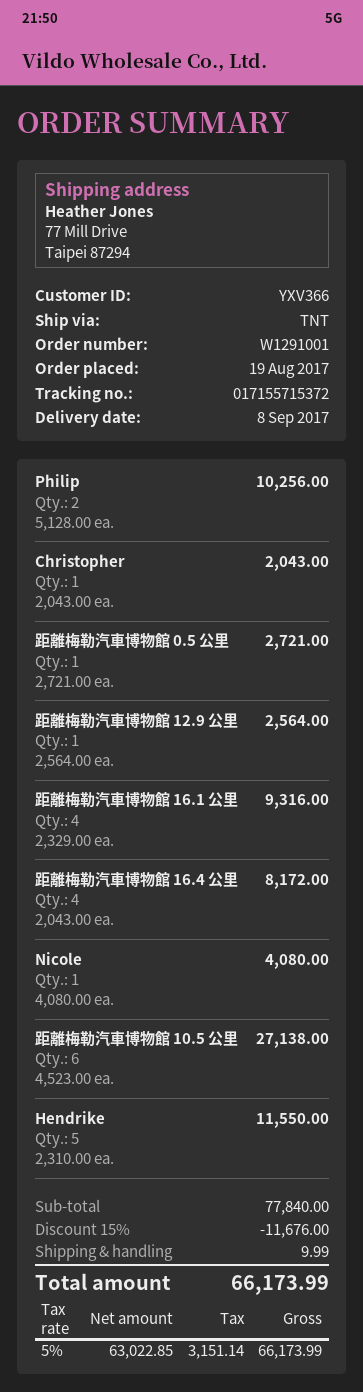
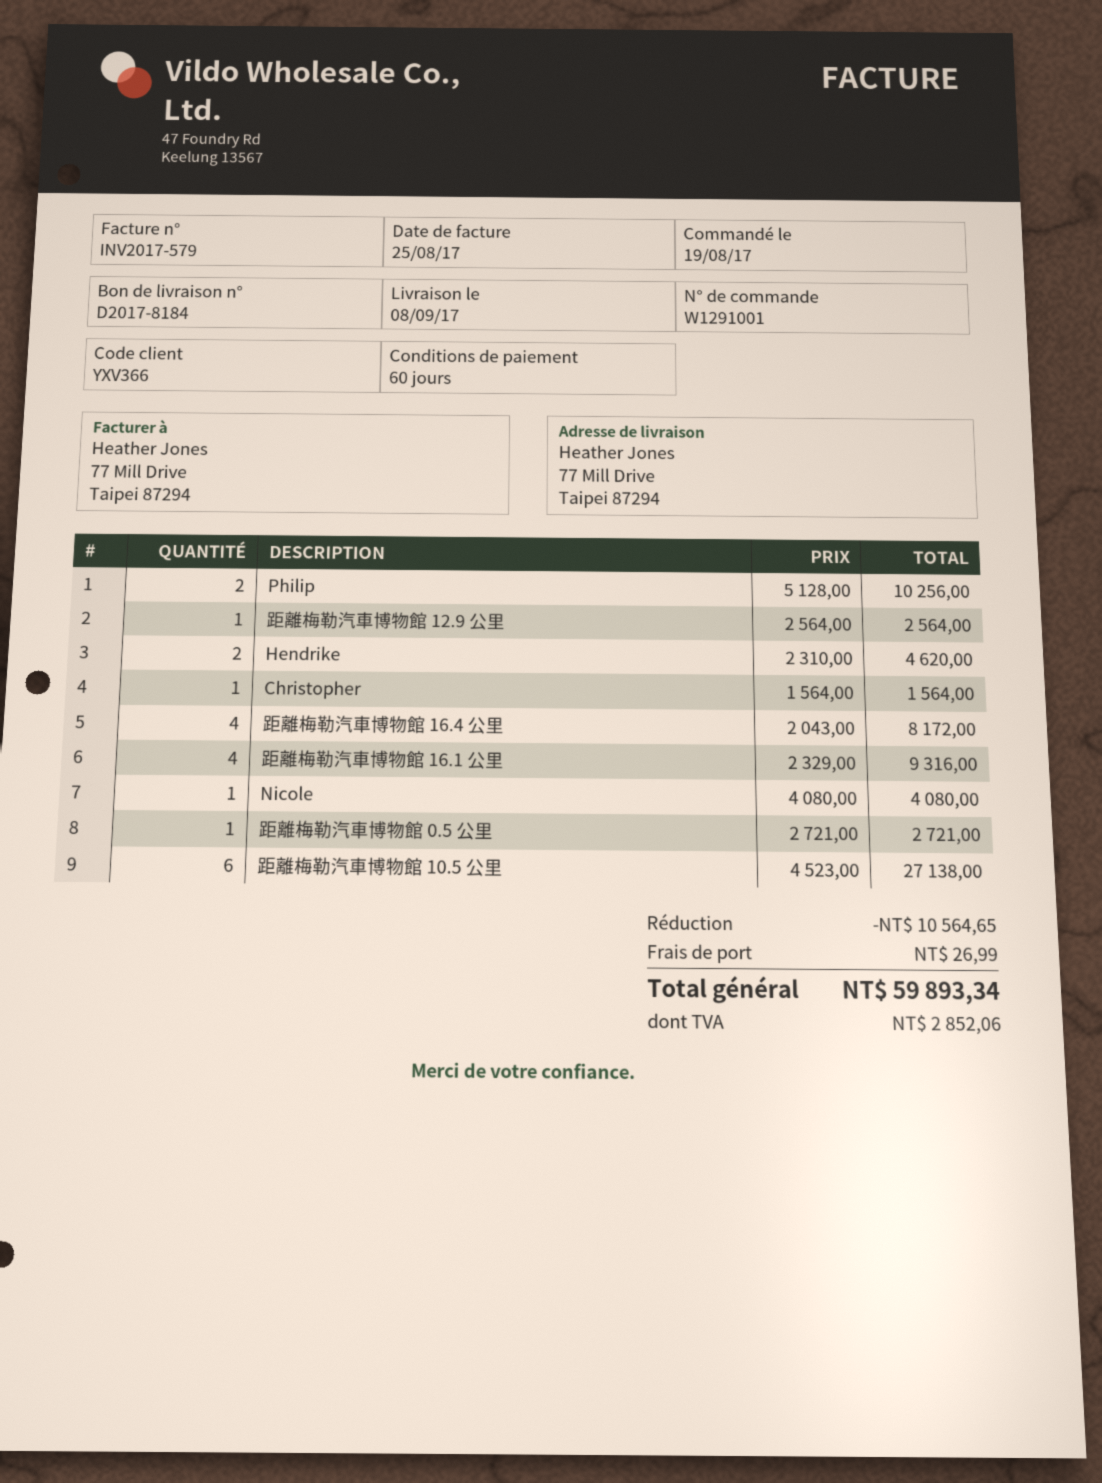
Christopher: 1 x 2043.00 = 2043.00 -> 1 x 1564.00 = 1564.00
Hendrike: 5 x 2310.00 = 11550.00 -> 2 x 2310.00 = 4620.00
discount: 11676.00 -> 10564.65
shipping: 9.99 -> 26.99
tax: 3151.14 -> 2852.06
total: 66173.99 -> 59893.34

